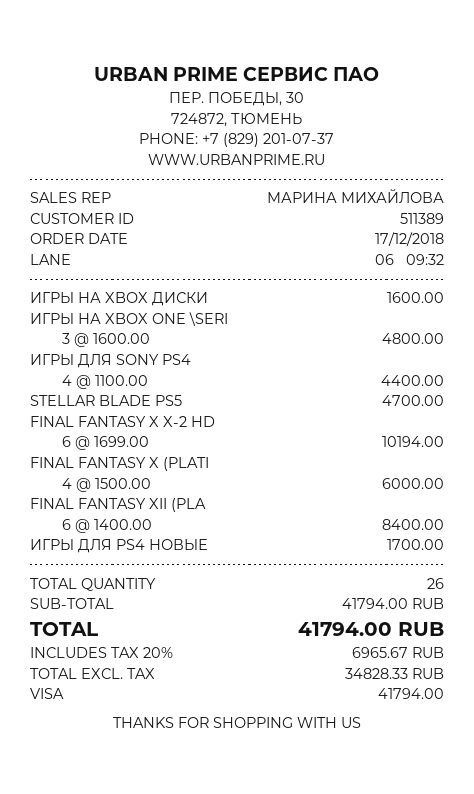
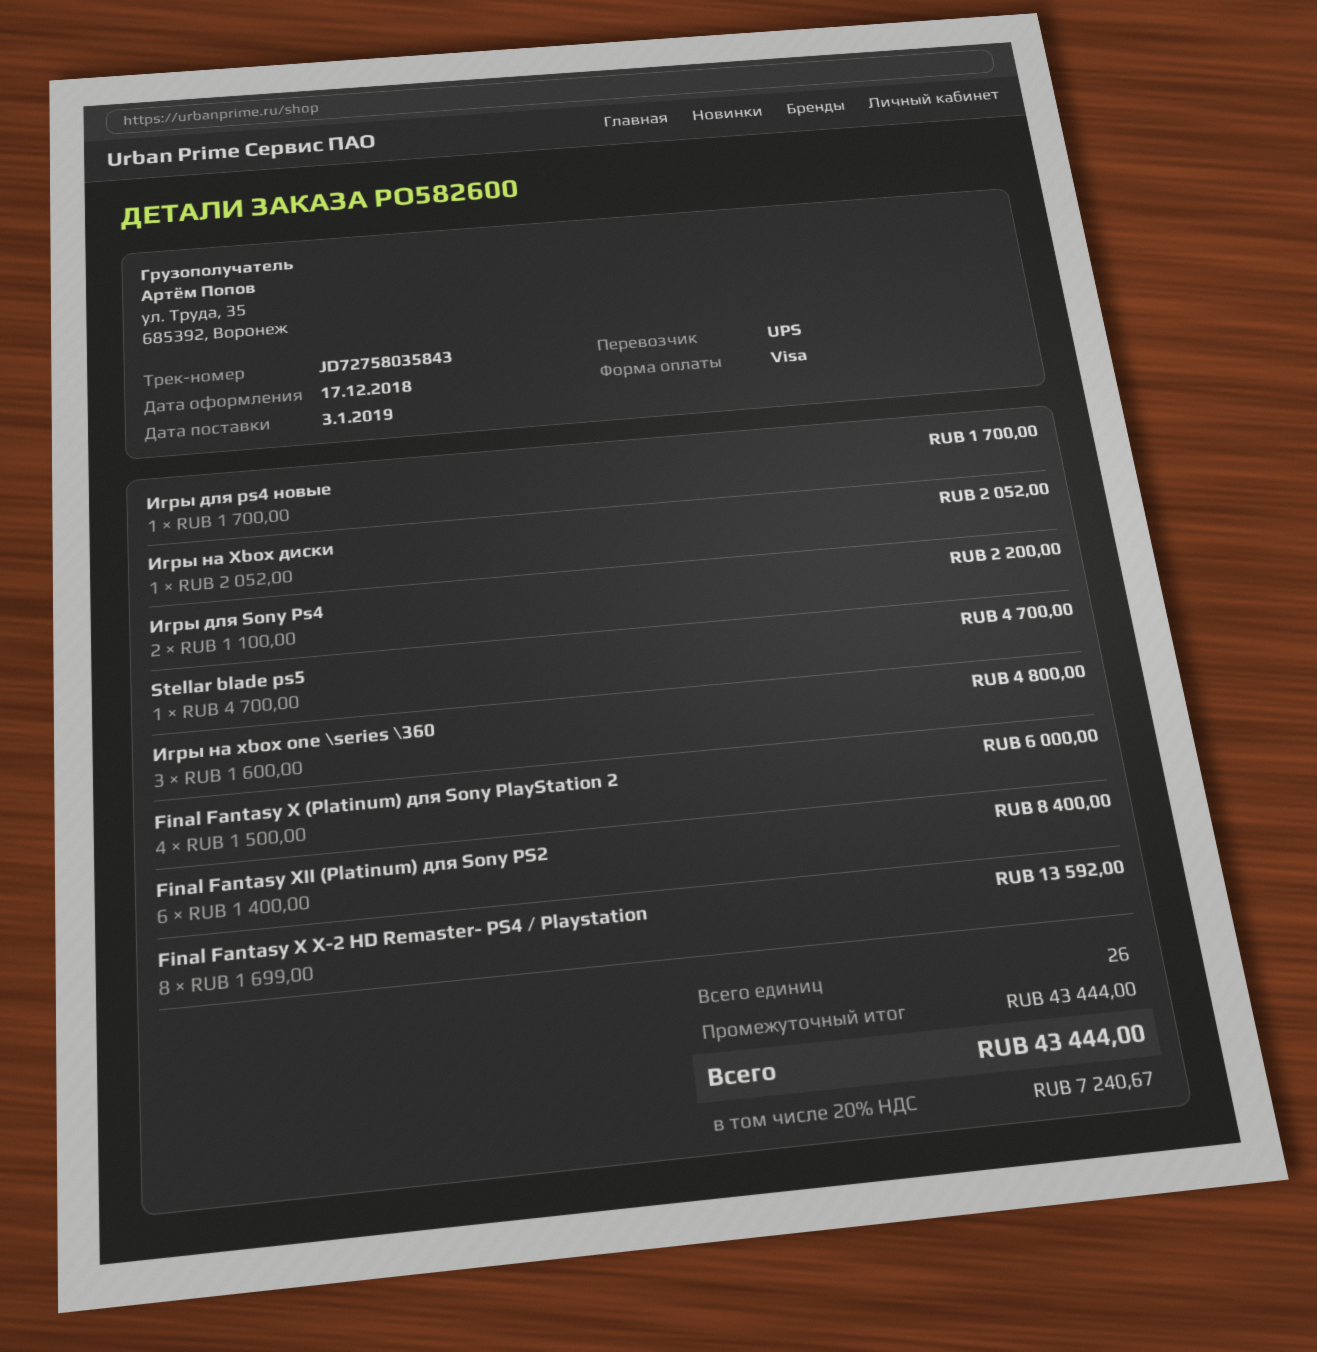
ИГРЫ НА XBOX ДИСКИ: 1 x 1600.00 = 1600.00 -> 1 x 2052.00 = 2052.00
ИГРЫ ДЛЯ SONY PS4: 4 x 1100.00 = 4400.00 -> 2 x 1100.00 = 2200.00
FINAL FANTASY X X-2 HD: 6 x 1699.00 = 10194.00 -> 8 x 1699.00 = 13592.00
subtotal: 41794.00 -> 43444.00
tax: 20% = 6965.67 -> 20% = 7240.67
total: 41794.00 -> 43444.00

